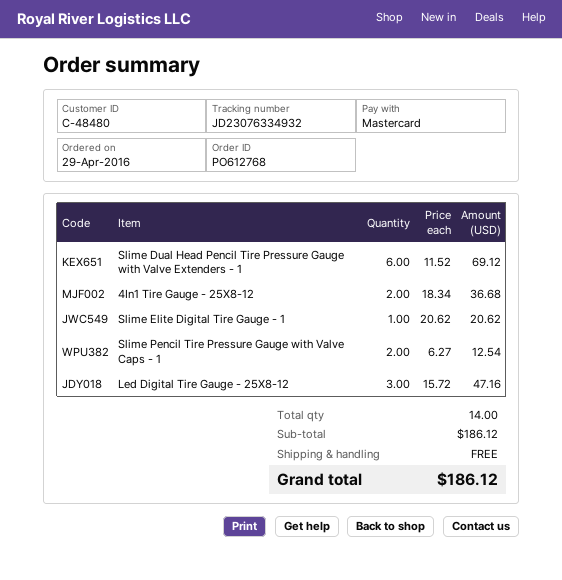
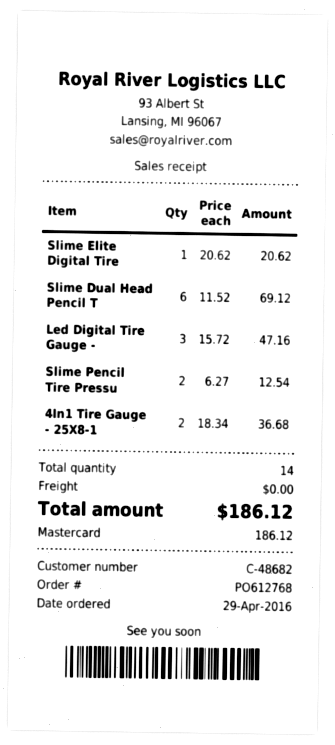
customer number: C-48480 -> C-48682

